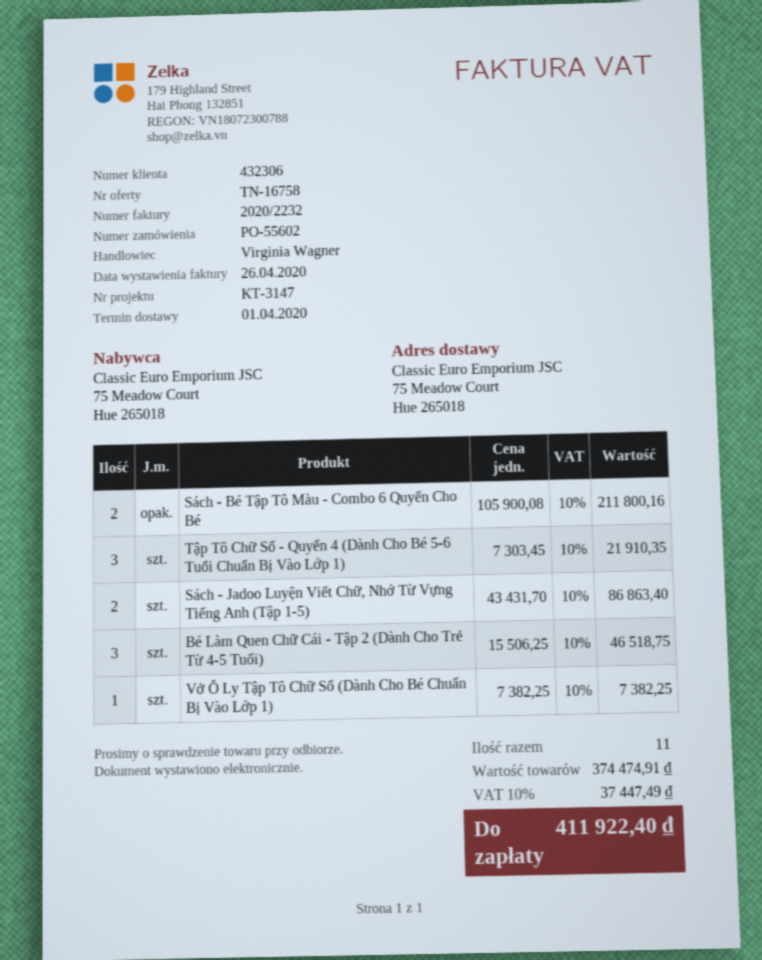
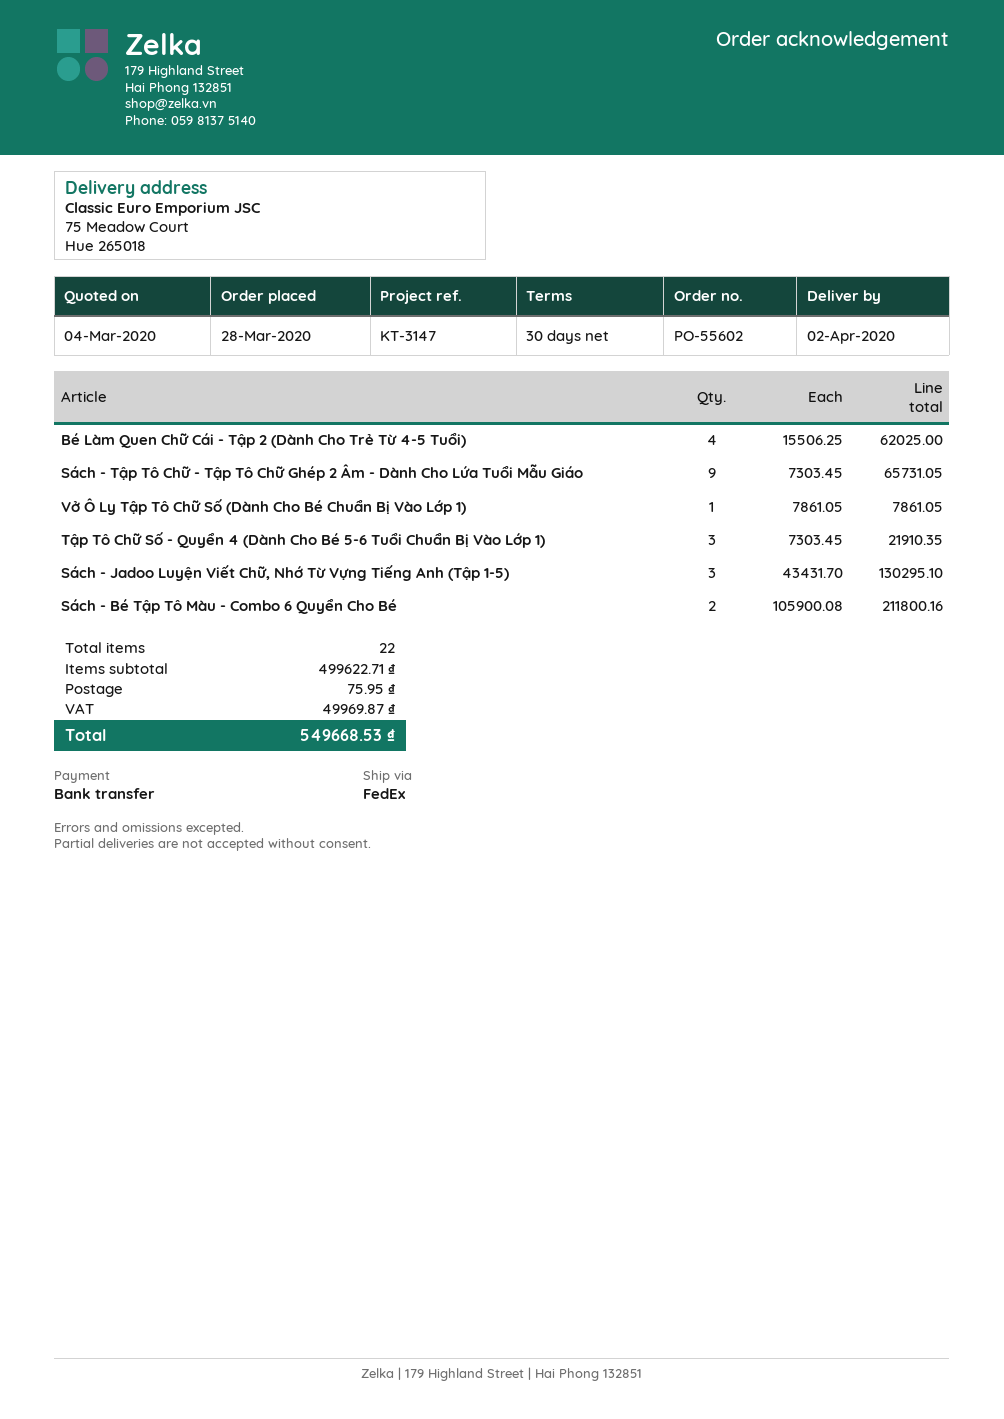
delivery date: 2020-04-01 -> 2020-04-02
Sách - Jadoo Luyện Viết Chữ, Nhớ Từ Vựng Tiếng Anh (Tập 1-5): 2 x 43431.70 = 86863.40 -> 3 x 43431.70 = 130295.10
Bé Làm Quen Chữ Cái - Tập 2 (Dành Cho Trẻ Từ 4-5 Tuổi): 3 x 15506.25 = 46518.75 -> 4 x 15506.25 = 62025.00
Vở Ô Ly Tập Tô Chữ Số (Dành Cho Bé Chuẩn Bị Vào Lớp 1): 1 x 7382.25 = 7382.25 -> 1 x 7861.05 = 7861.05
Sách - Tập Tô Chữ - Tập Tô Chữ Ghép 2 Âm - Dành Cho Lứa Tuổi Mẫu Giáo: none -> 9 x 7303.45 = 65731.05
total quantity: 11 -> 22
subtotal: 374474.91 -> 499622.71
shipping: none -> 75.95
tax: 37447.49 -> 49969.87
total: 411922.40 -> 549668.53

